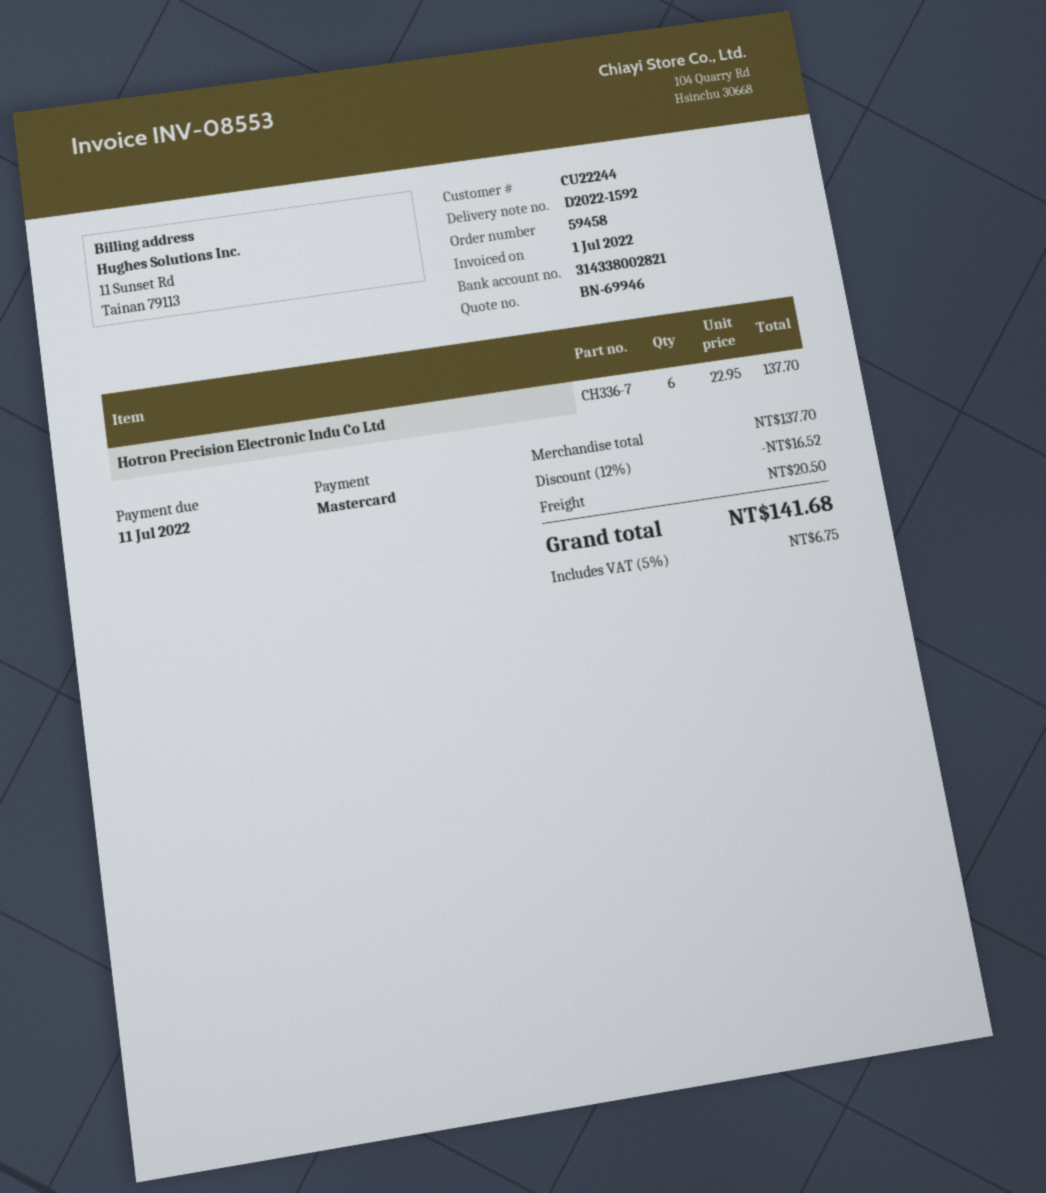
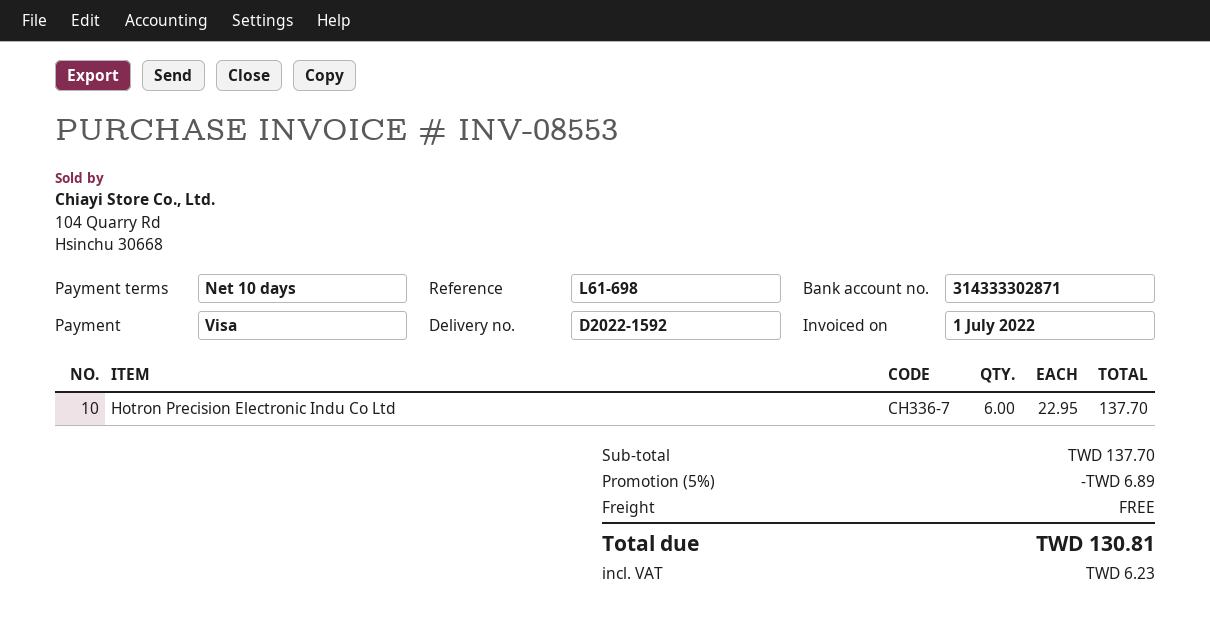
payment method: Mastercard -> Visa
bank account: 314338002821 -> 314333302871
discount: 12% = 16.52 -> 5% = 6.89
shipping: 20.50 -> 0.00
tax: 6.75 -> 6.23
total: 141.68 -> 130.81

